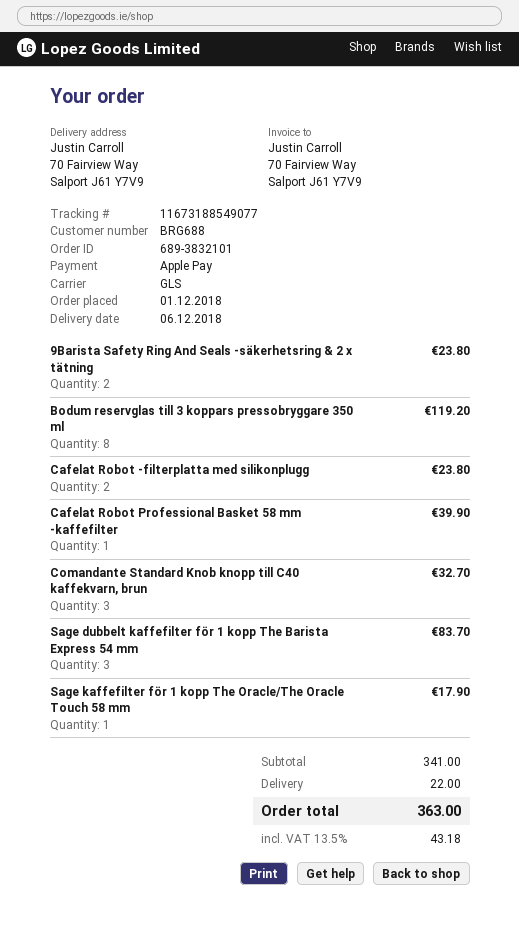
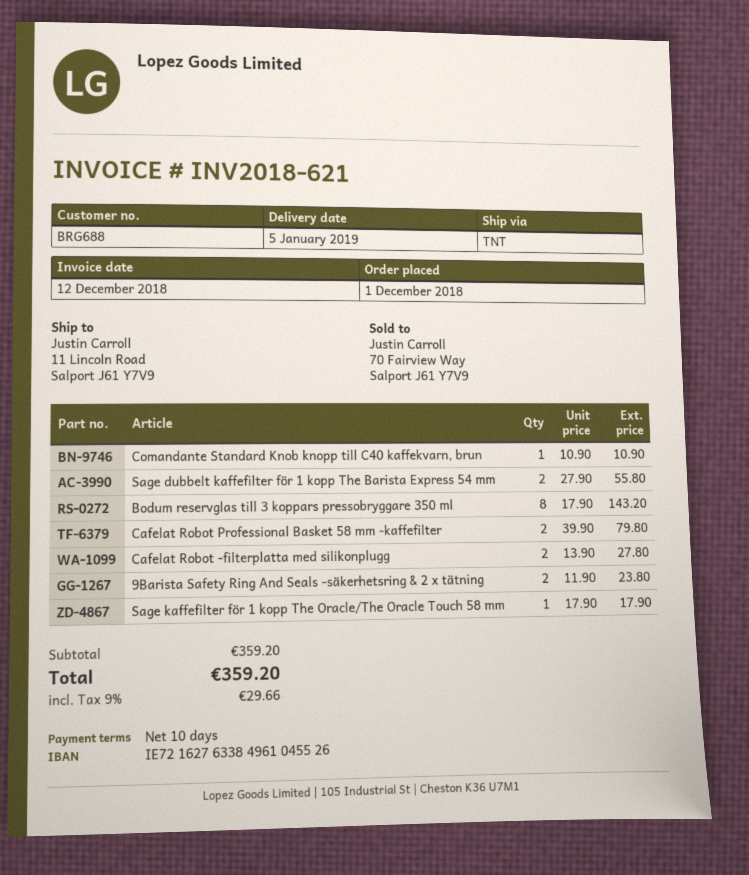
delivery date: 2018-12-06 -> 2019-01-05
shipping method: GLS -> TNT
ship to: 70 Fairview Way, Salport J61 Y7V9 -> 11 Lincoln Road, Salport J61 Y7V9
Bodum reservglas till 3 koppars pressobryggare 350 ml: 8 for 119.20 -> 8 for 143.20
Cafelat Robot -filterplatta med silikonplugg: 2 for 23.80 -> 2 for 27.80
Cafelat Robot Professional Basket 58 mm -kaffefilter: 1 for 39.90 -> 2 for 79.80
Comandante Standard Knob knopp till C40 kaffekvarn, brun: 3 for 32.70 -> 1 for 10.90
Sage dubbelt kaffefilter för 1 kopp The Barista Express 54 mm: 3 for 83.70 -> 2 for 55.80
subtotal: 341.00 -> 359.20
shipping: 22.00 -> none
tax: 13.5% = 43.18 -> 9% = 29.66
total: 363.00 -> 359.20

